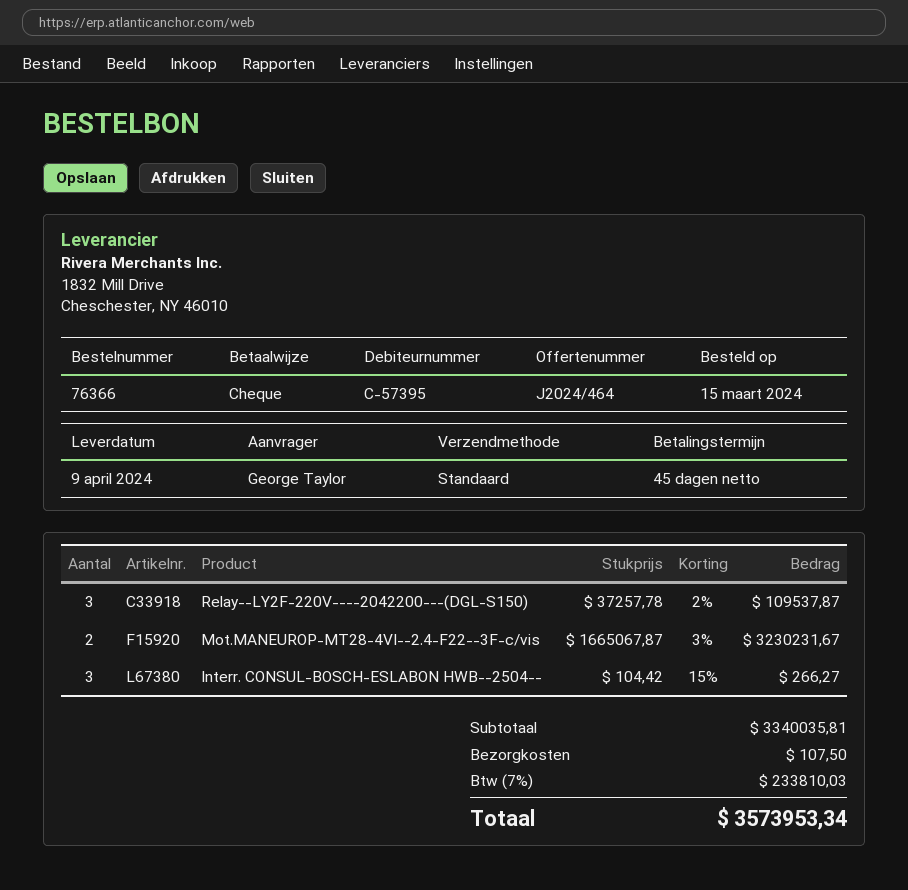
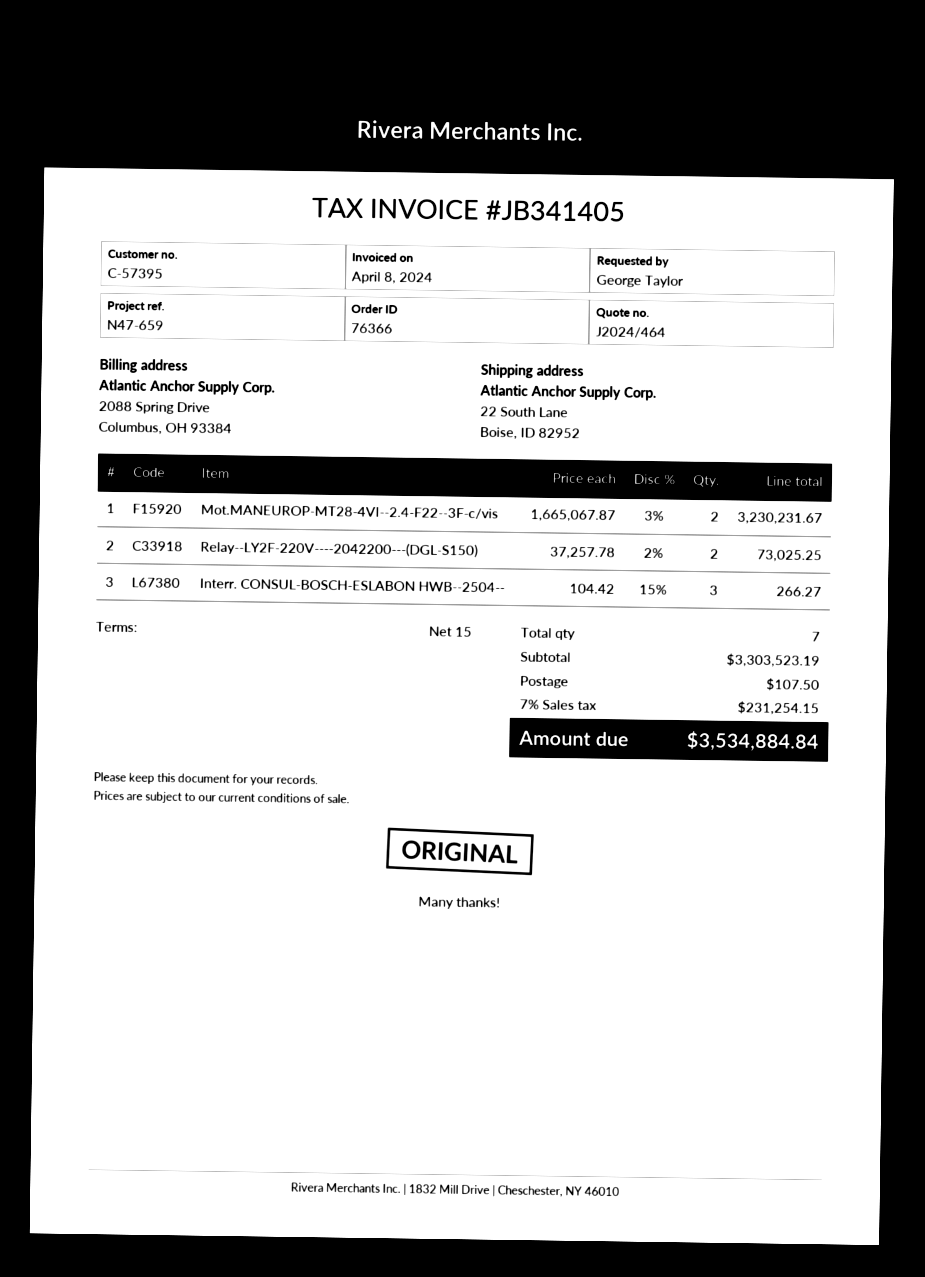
payment terms: 45 days -> 15 days
Relay--LY2F-220V----2042200---(DGL-S150): 3 x 37257.78 - 2% = 109537.87 -> 2 x 37257.78 - 2% = 73025.25
subtotal: 3340035.81 -> 3303523.19
tax: 7% = 233810.03 -> 7% = 231254.15
total: 3573953.34 -> 3534884.84

